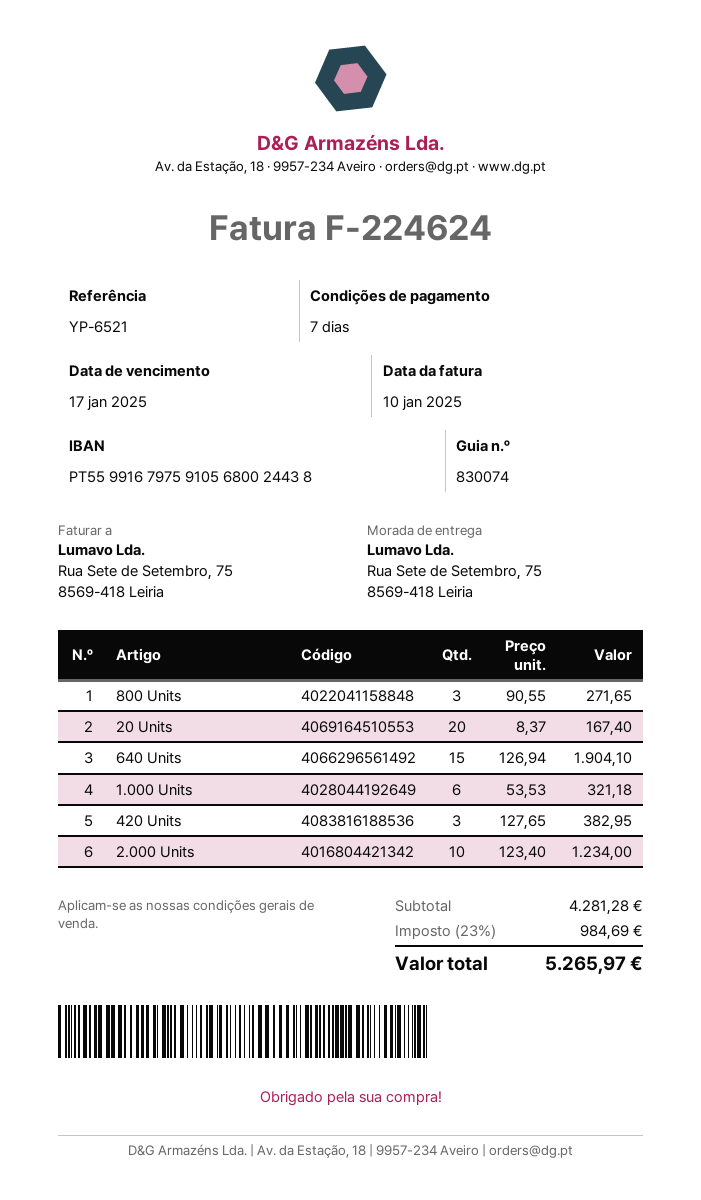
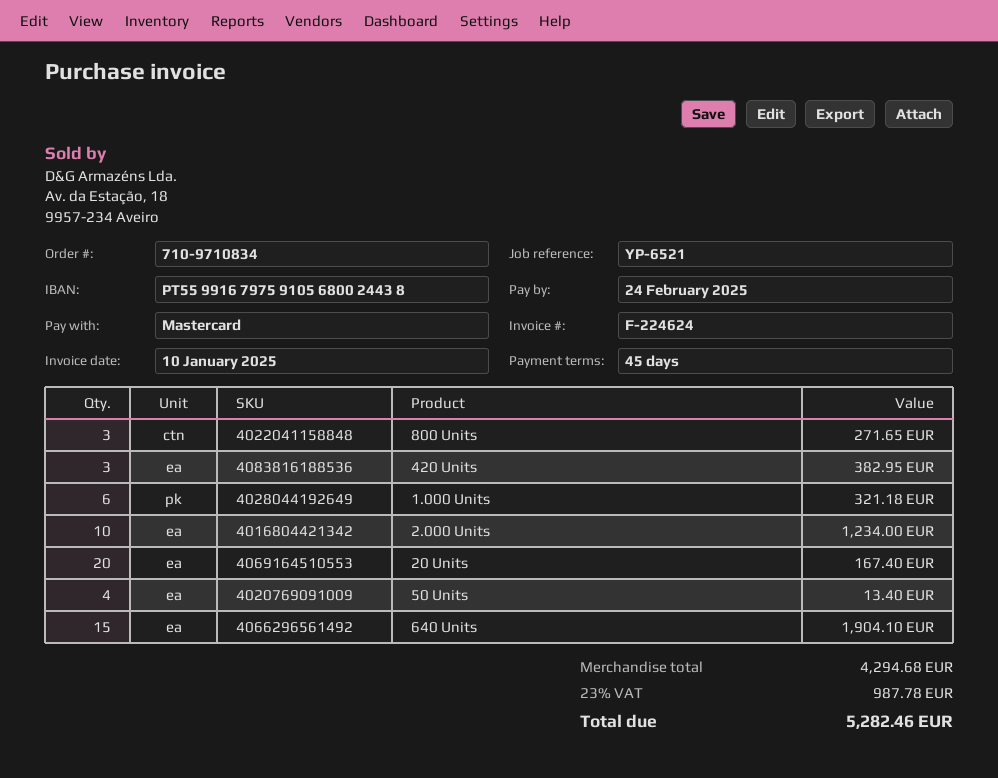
payment terms: 7 days -> 45 days
due date: 2025-01-17 -> 2025-02-24
50 Units: none -> 4 for 13.40
subtotal: 4281.28 -> 4294.68
tax: 23% = 984.69 -> 23% = 987.78
total: 5265.97 -> 5282.46

